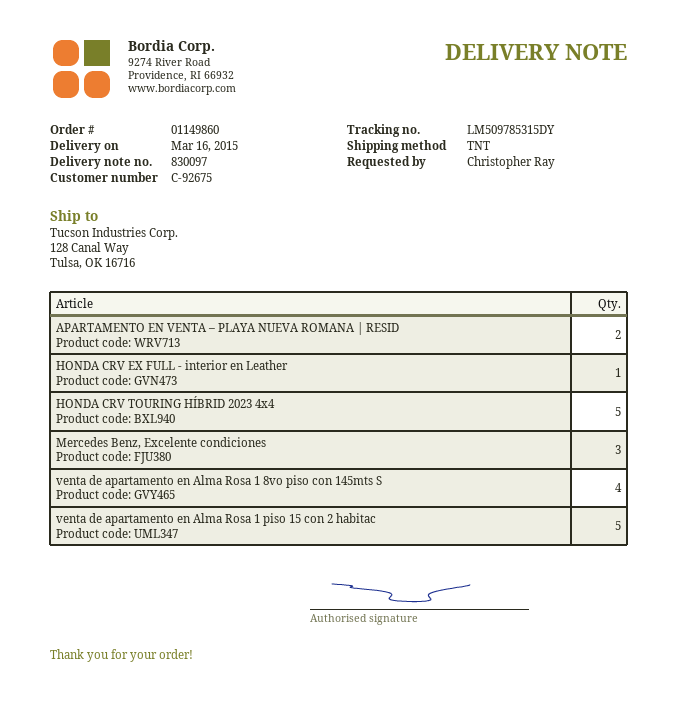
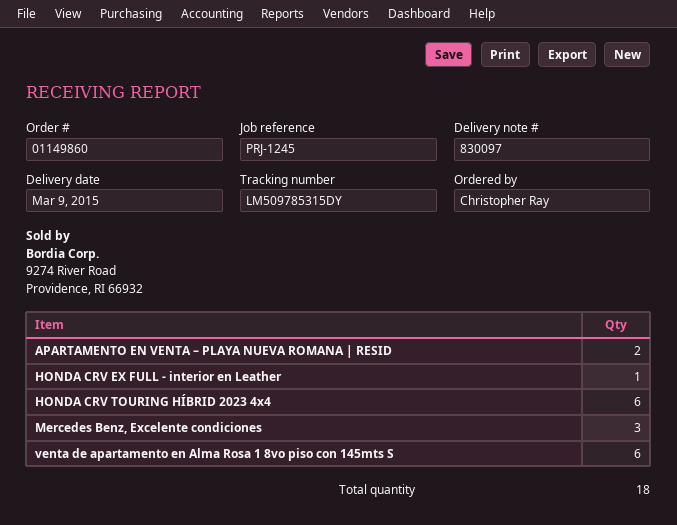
delivery date: 2015-03-16 -> 2015-03-09
HONDA CRV TOURING HÍBRID 2023 4x4: 5 -> 6
venta de apartamento en Alma Rosa 1 8vo piso con 145mts S: 4 -> 6
venta de apartamento en Alma Rosa 1 piso 15 con 2 habitac: 5 -> none

